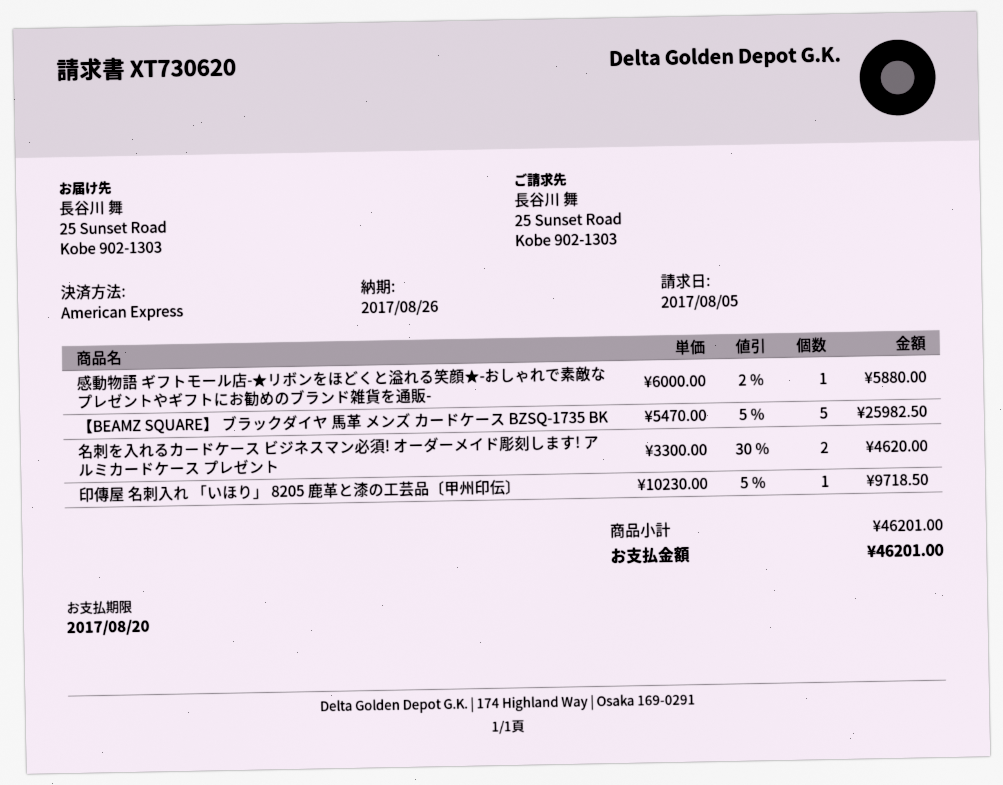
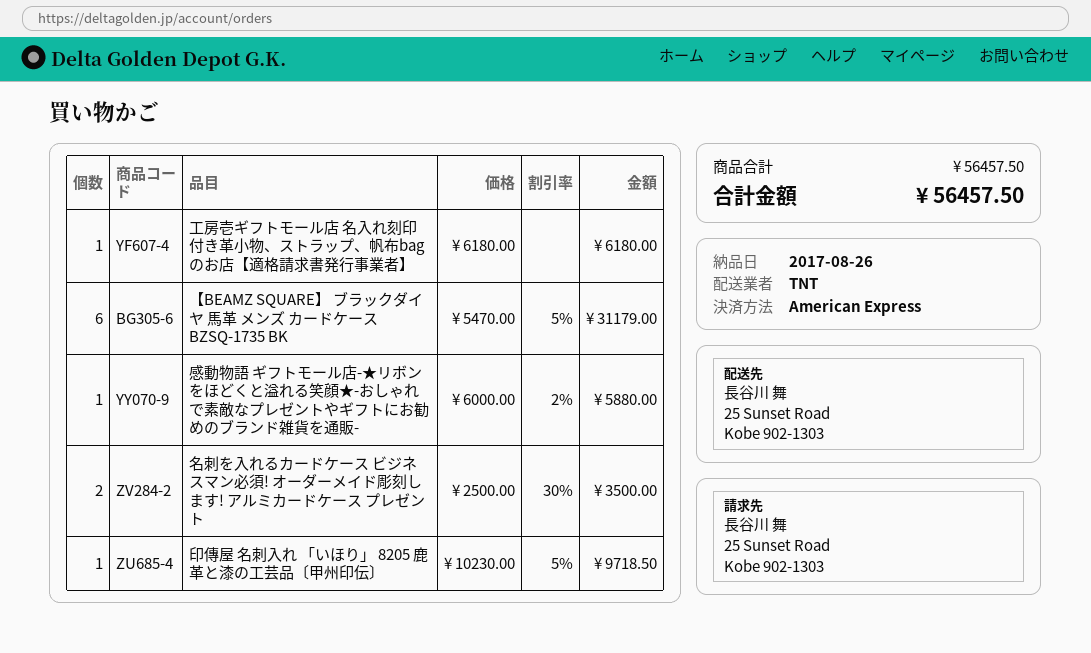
【BEAMZ SQUARE】 ブラックダイヤ 馬革 メンズ カードケース BZSQ-1735 BK: 5 x 5470.00 - 5% = 25982.50 -> 6 x 5470.00 - 5% = 31179.00
名刺を入れるカードケース ビジネスマン必須! オーダーメイド彫刻します! アルミカードケース プレゼント: 2 x 3300.00 - 30% = 4620.00 -> 2 x 2500.00 - 30% = 3500.00
工房壱ギフトモール店 名入れ刻印付き革小物、ストラップ、帆布bagのお店【適格請求書発行事業者】: none -> 1 x 6180.00 = 6180.00
subtotal: 46201.00 -> 56457.50
total: 46201.00 -> 56457.50

